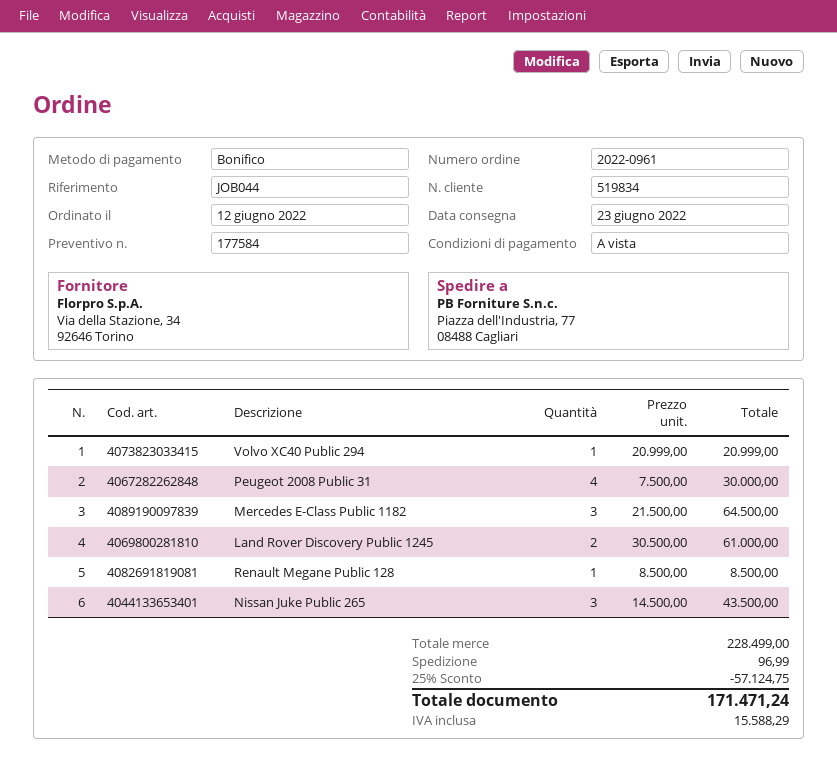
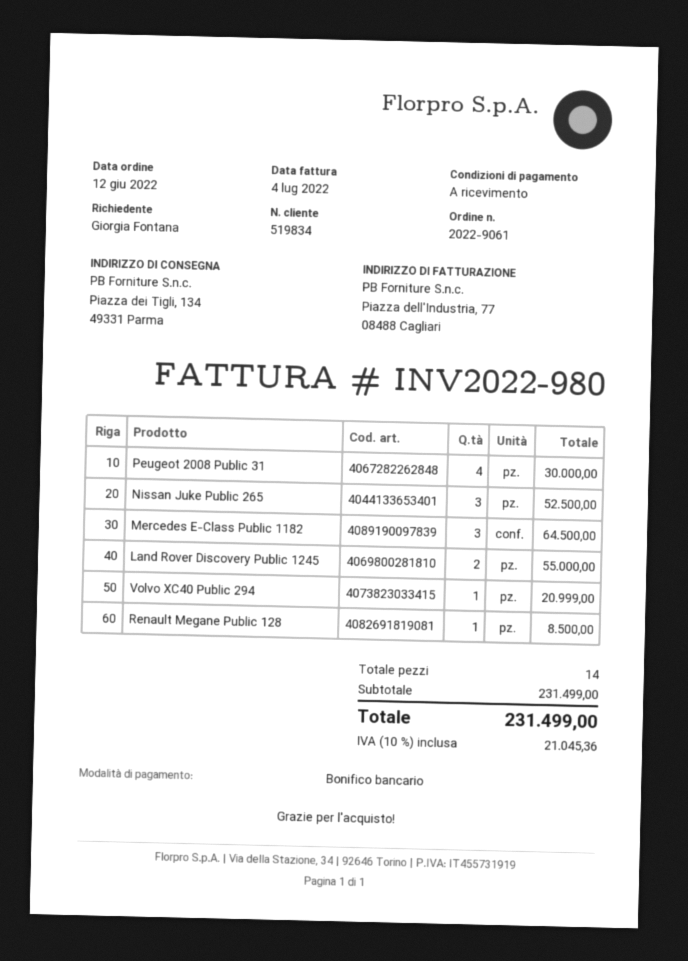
order number: 2022-0961 -> 2022-9061
ship to: Piazza dell'Industria, 77, 08488 Cagliari -> Piazza dei Tigli, 134, 49331 Parma
Land Rover Discovery Public 1245: 2 for 61000.00 -> 2 for 55000.00
Nissan Juke Public 265: 3 for 43500.00 -> 3 for 52500.00
subtotal: 228499.00 -> 231499.00
discount: 25% = 57124.75 -> none
shipping: 96.99 -> none
tax: 15588.29 -> 21045.36
total: 171471.24 -> 231499.00

